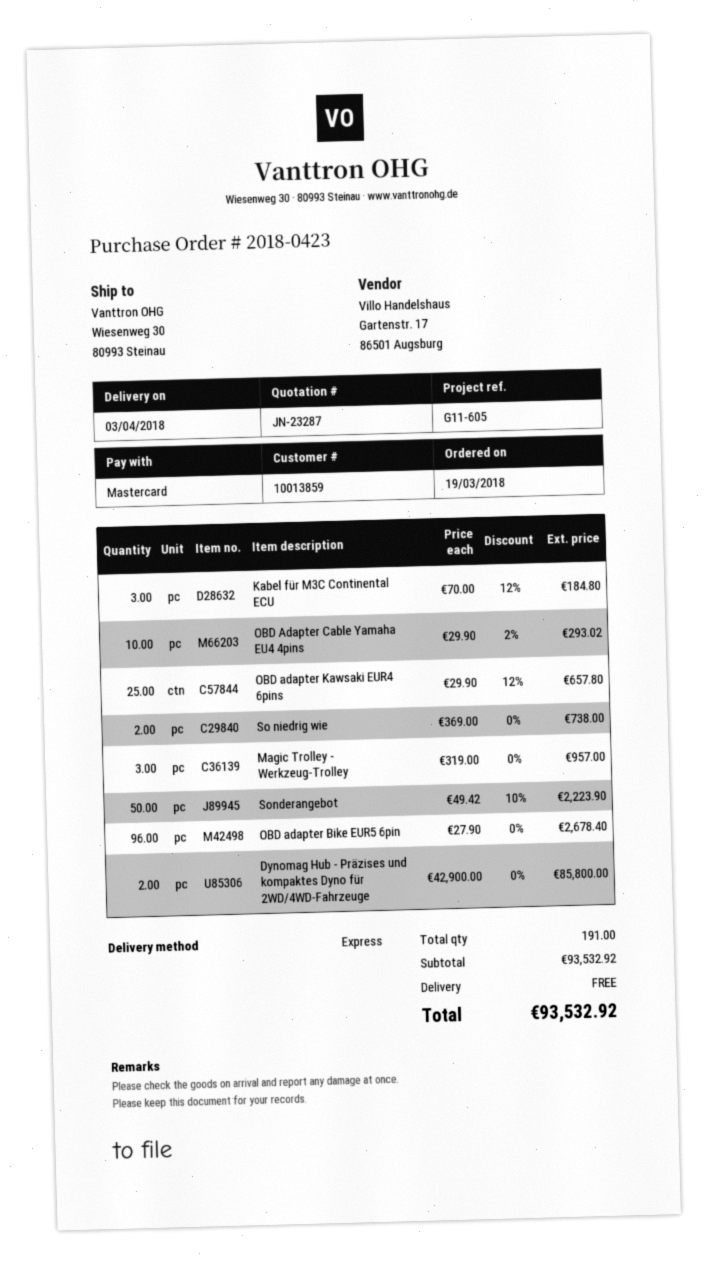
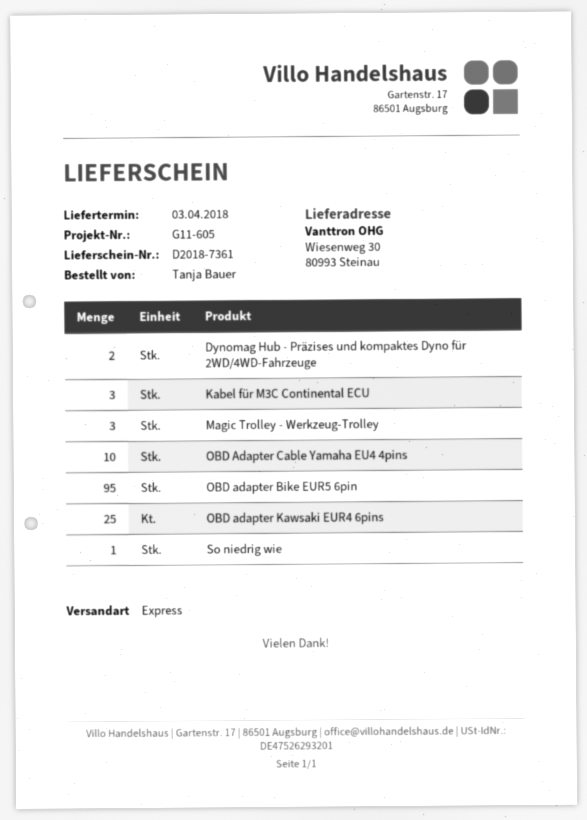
So niedrig wie: 2 -> 1
Sonderangebot: 50 -> none
OBD adapter Bike EUR5 6pin: 96 -> 95

